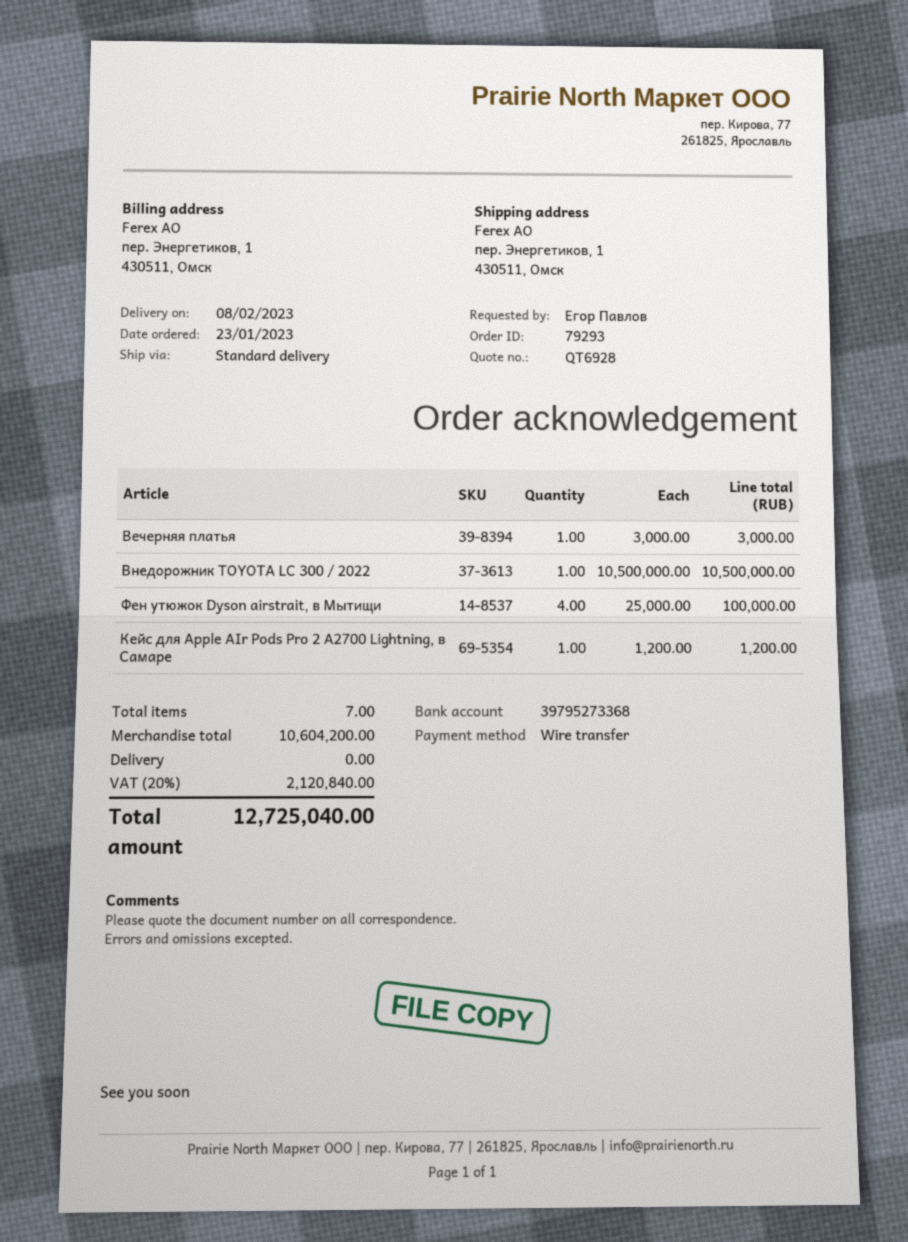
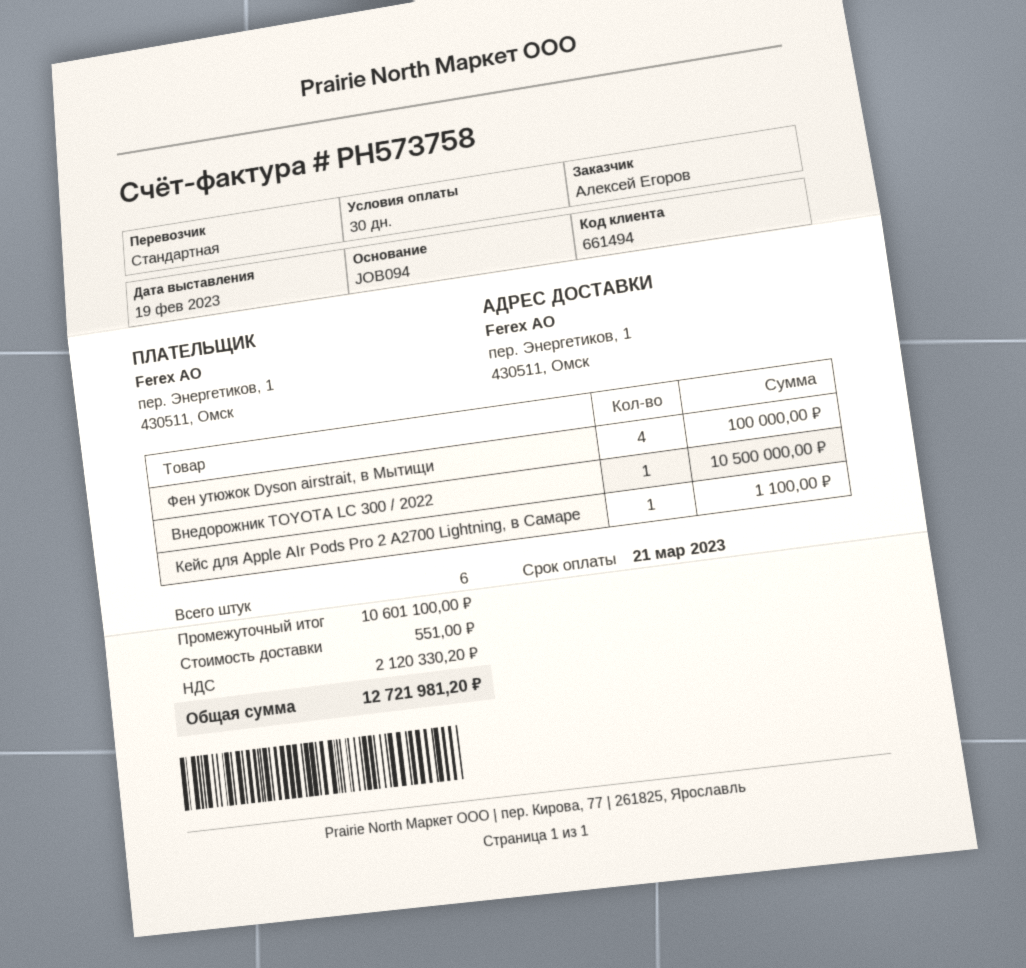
ordered by: Егор Павлов -> Алексей Егоров
Вечерняя платья: 1 for 3000.00 -> none
Кейс для Apple AIr Pods Pro 2 A2700 Lightning, в Самаре: 1 for 1200.00 -> 1 for 1100.00
total quantity: 7 -> 6
subtotal: 10604200.00 -> 10601100.00
shipping: 0.00 -> 551.00
tax: 2120840.00 -> 2120330.20
total: 12725040.00 -> 12721981.20

